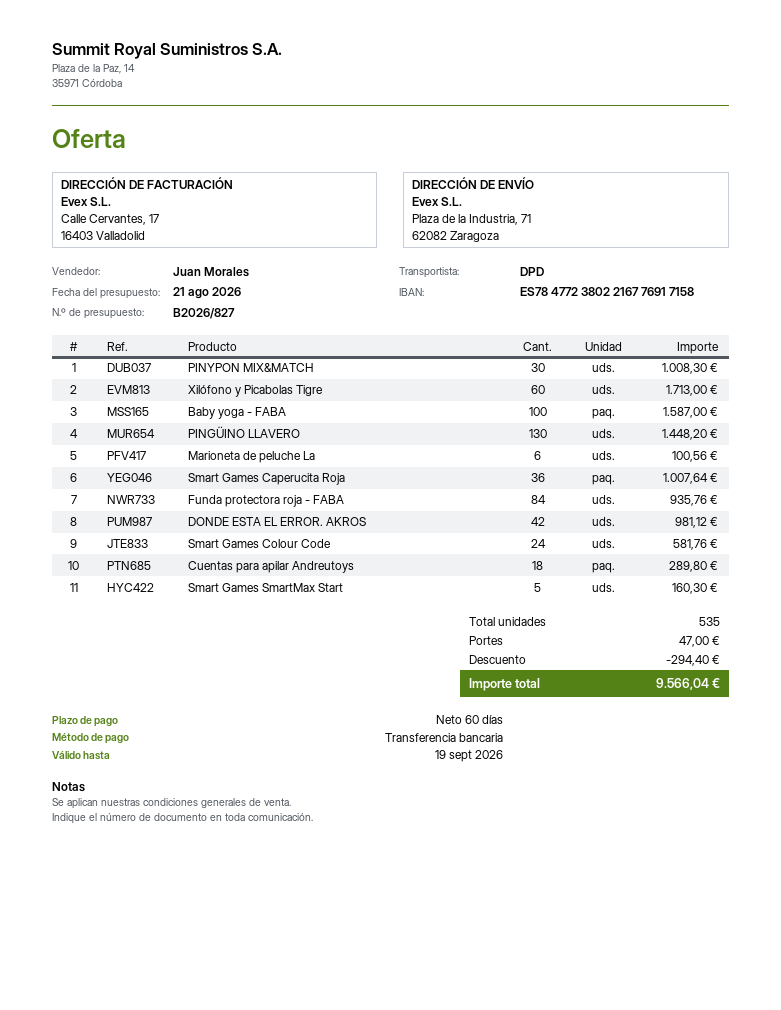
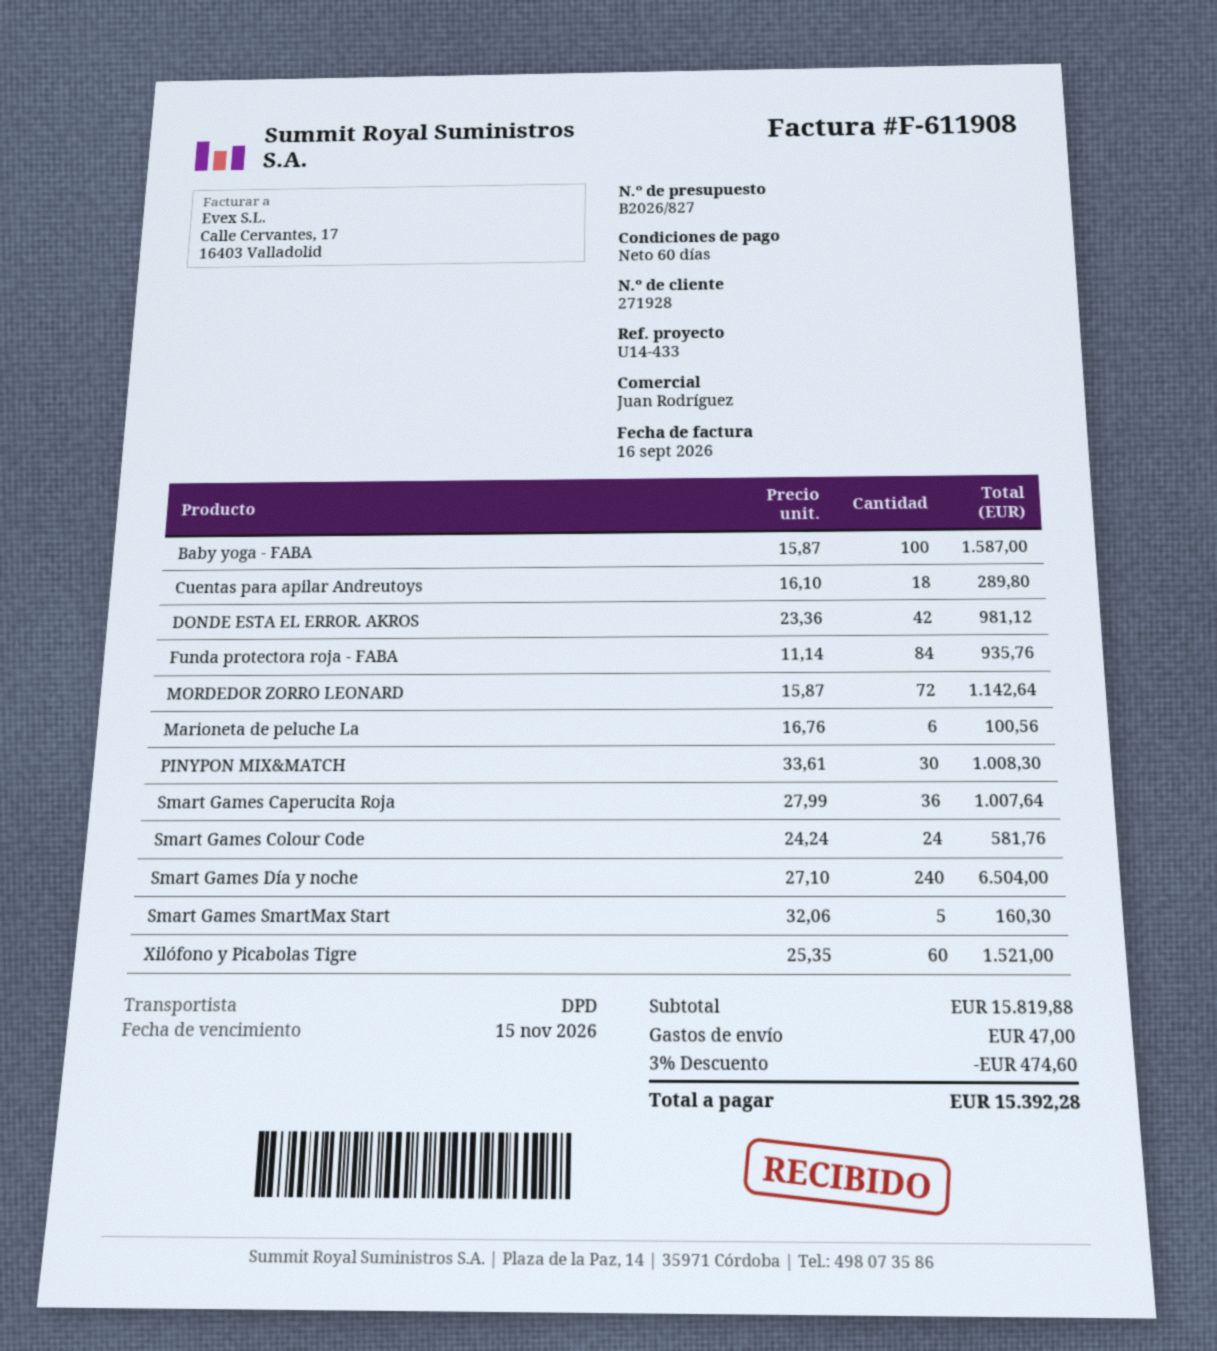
sales rep: Juan Morales -> Juan Rodríguez
Xilófono y Picabolas Tigre: 60 for 1713.00 -> 60 for 1521.00
PINGÜINO LLAVERO: 130 for 1448.20 -> none
MORDEDOR ZORRO LEONARD: none -> 72 for 1142.64
Smart Games Día y noche: none -> 240 for 6504.00
discount: 294.40 -> 474.60
total: 9566.04 -> 15392.28

